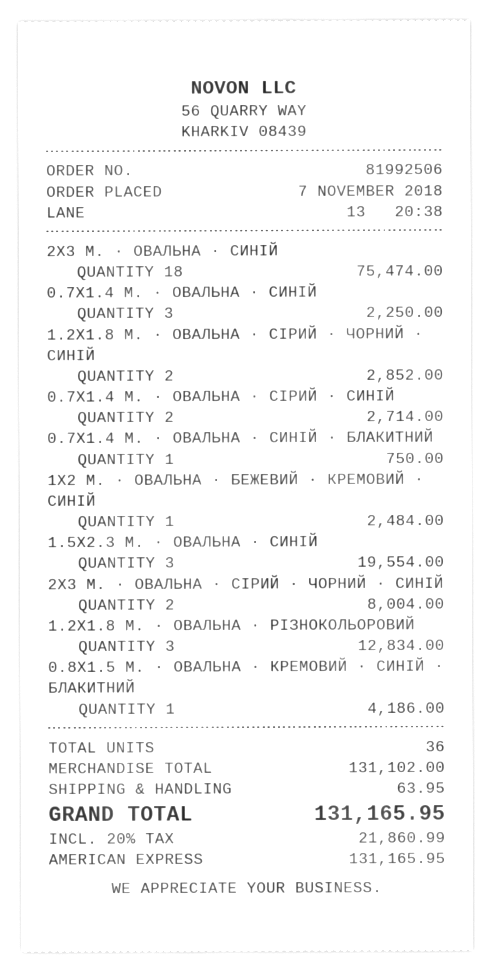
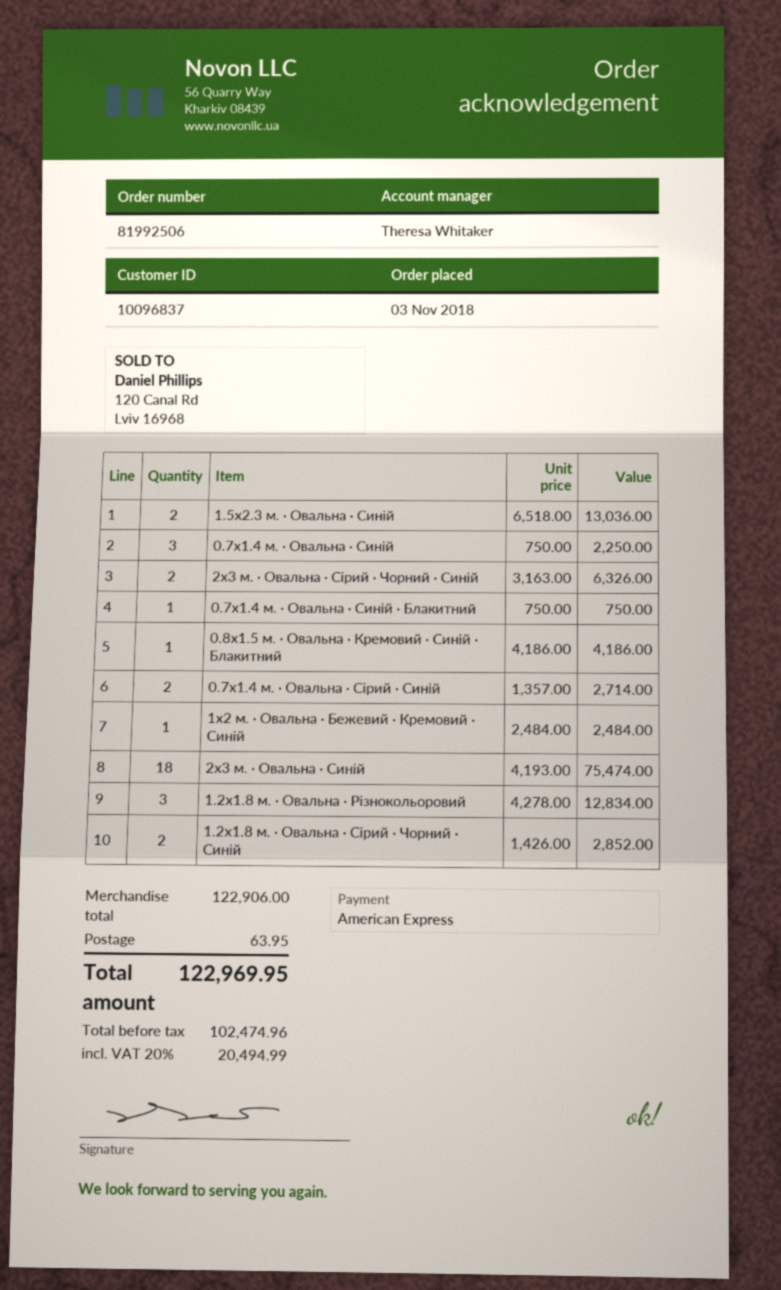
order date: 2018-11-07 -> 2018-11-03
1.5X2.3 М. · ОВАЛЬНА · СИНІЙ: 3 for 19554.00 -> 2 for 13036.00
2X3 М. · ОВАЛЬНА · СІРИЙ · ЧОРНИЙ · СИНІЙ: 2 for 8004.00 -> 2 for 6326.00
subtotal: 131102.00 -> 122906.00
tax: 20% = 21860.99 -> 20% = 20494.99
total: 131165.95 -> 122969.95

